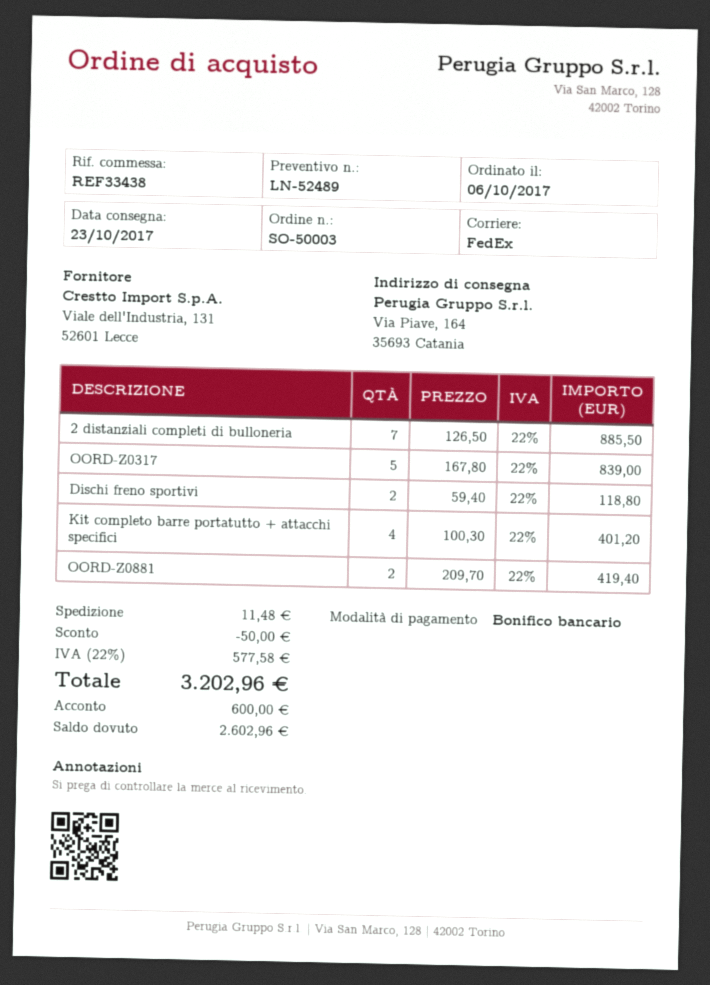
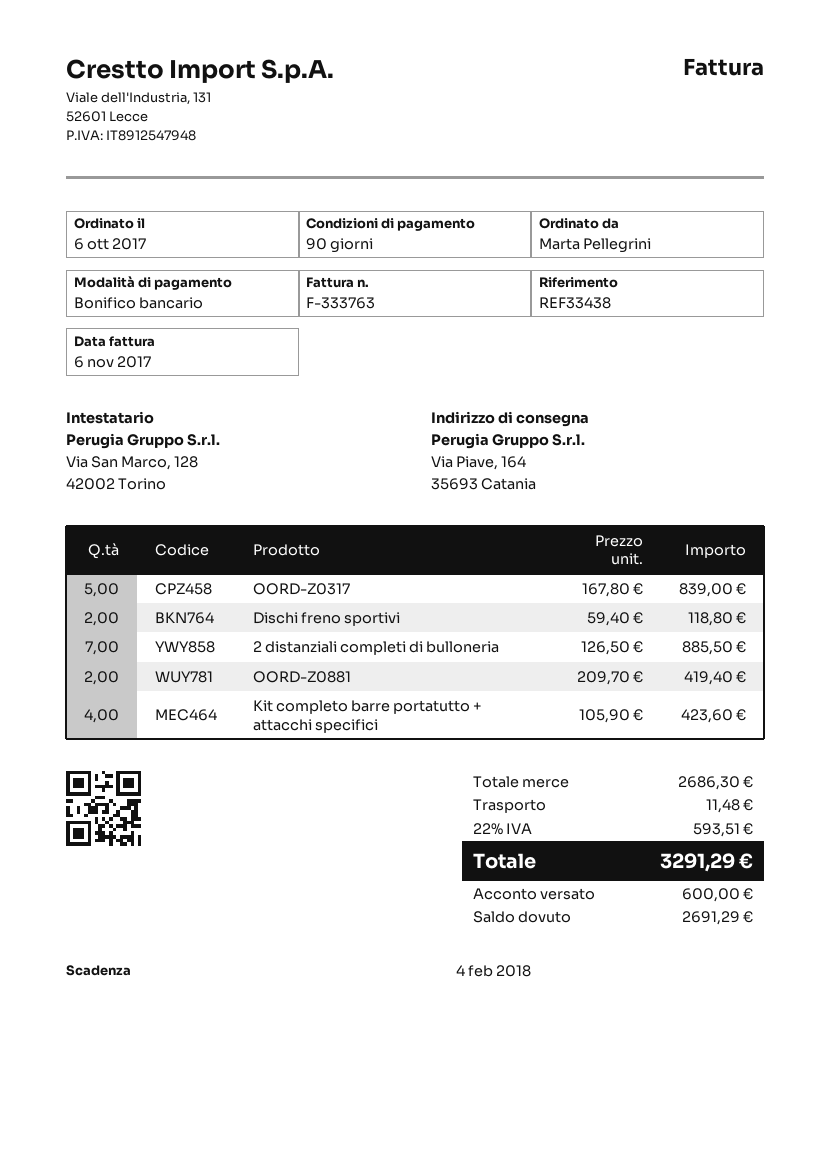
Kit completo barre portatutto + attacchi specifici: 4 x 100.30 = 401.20 -> 4 x 105.90 = 423.60
discount: 50.00 -> none
tax: 22% = 577.58 -> 22% = 593.51
total: 3202.96 -> 3291.29
balance: 2602.96 -> 2691.29

